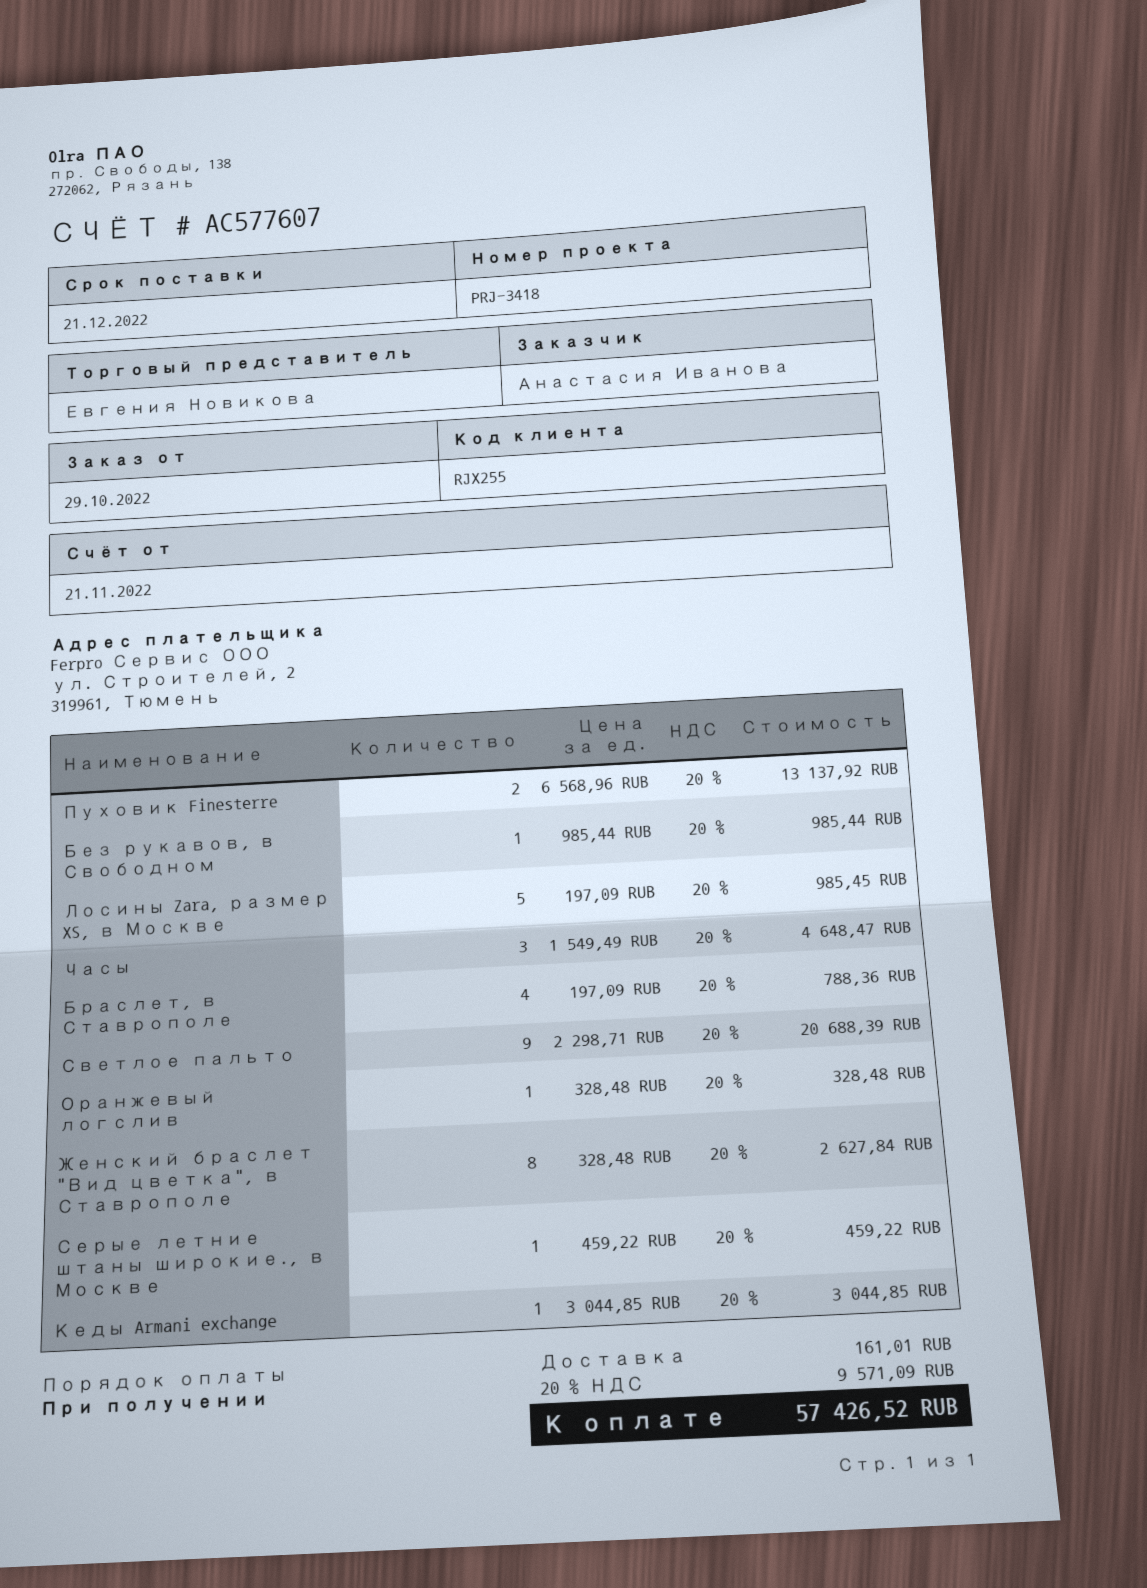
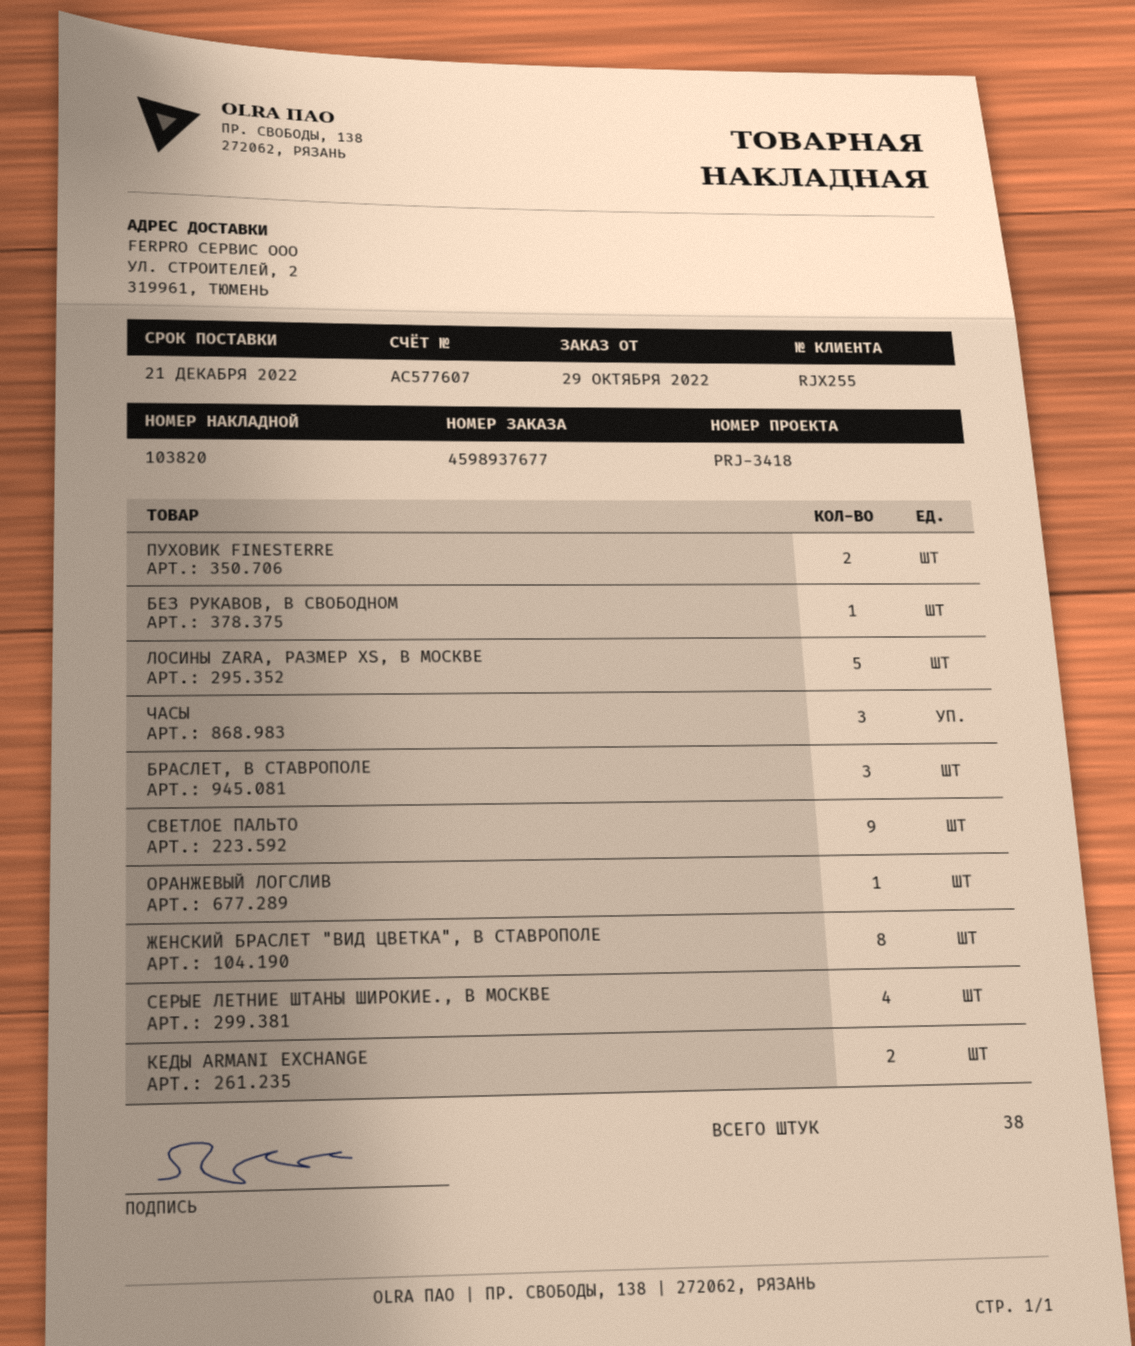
Браслет, в Ставрополе: 4 -> 3
Серые летние штаны широкие., в Москве: 1 -> 4
Кеды Armani exchange: 1 -> 2

